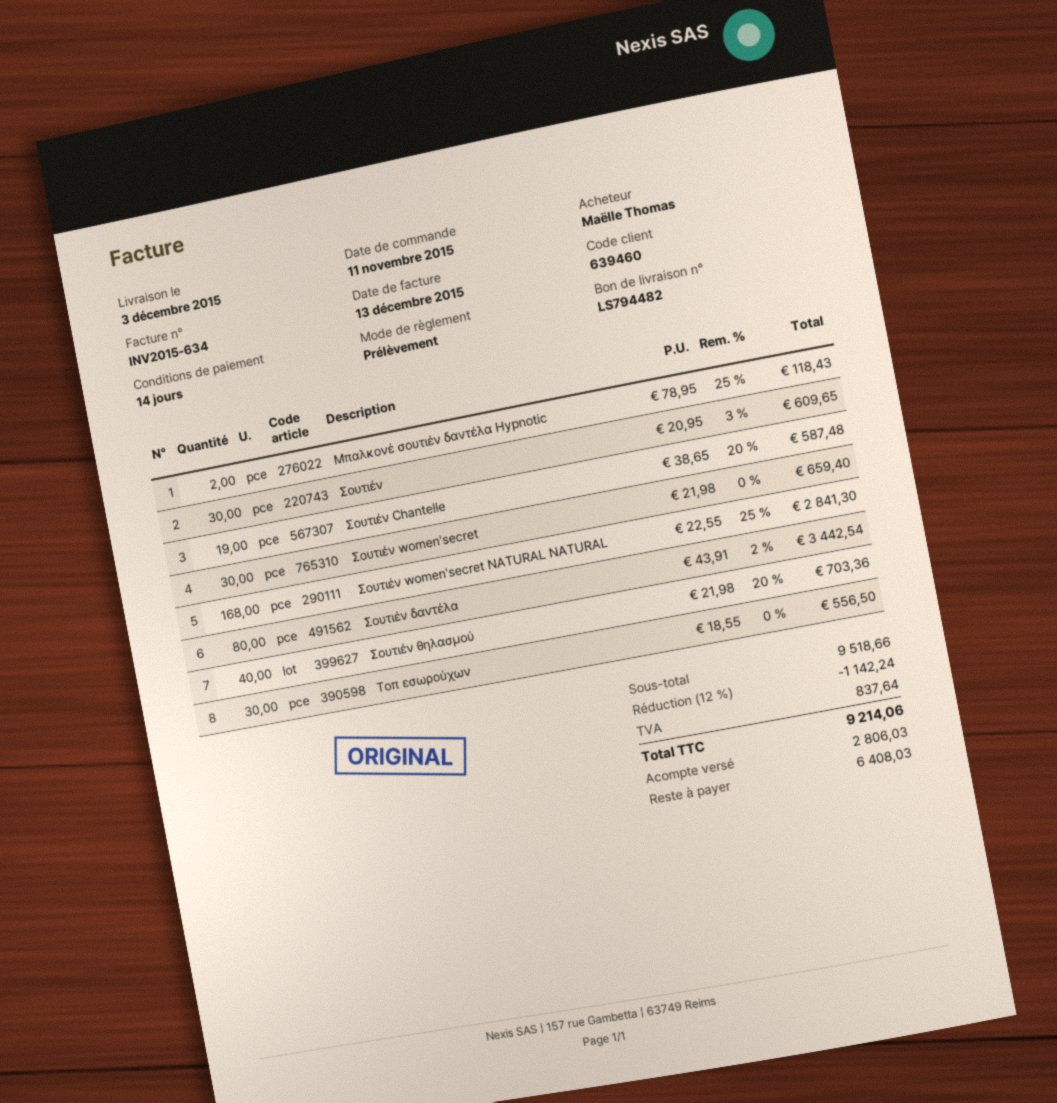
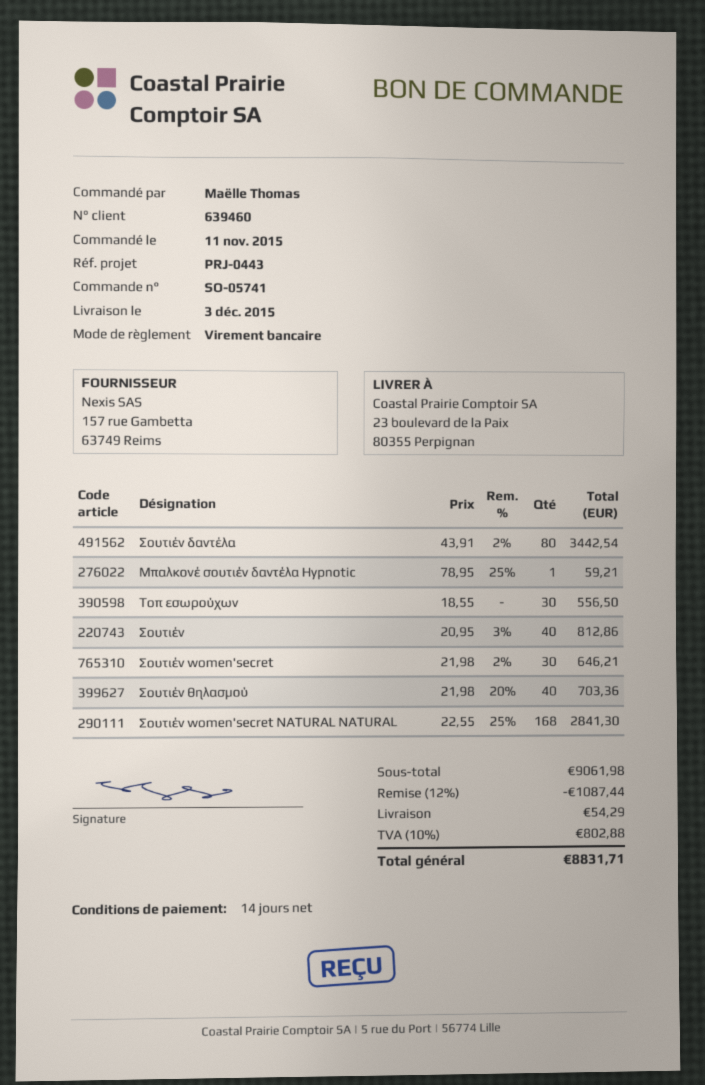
payment method: direct debit -> bank transfer
Μπαλκονέ σουτιέν δαντέλα Hypnotic: 2 x 78.95 - 25% = 118.43 -> 1 x 78.95 - 25% = 59.21
Σουτιέν: 30 x 20.95 - 3% = 609.65 -> 40 x 20.95 - 3% = 812.86
Σουτιέν Chantelle: 19 x 38.65 - 20% = 587.48 -> none
Σουτιέν women'secret: 30 x 21.98 = 659.40 -> 30 x 21.98 - 2% = 646.21
subtotal: 9518.66 -> 9061.98
discount: 12% = 1142.24 -> 12% = 1087.44
shipping: none -> 54.29
tax: 837.64 -> 802.88
total: 9214.06 -> 8831.71

